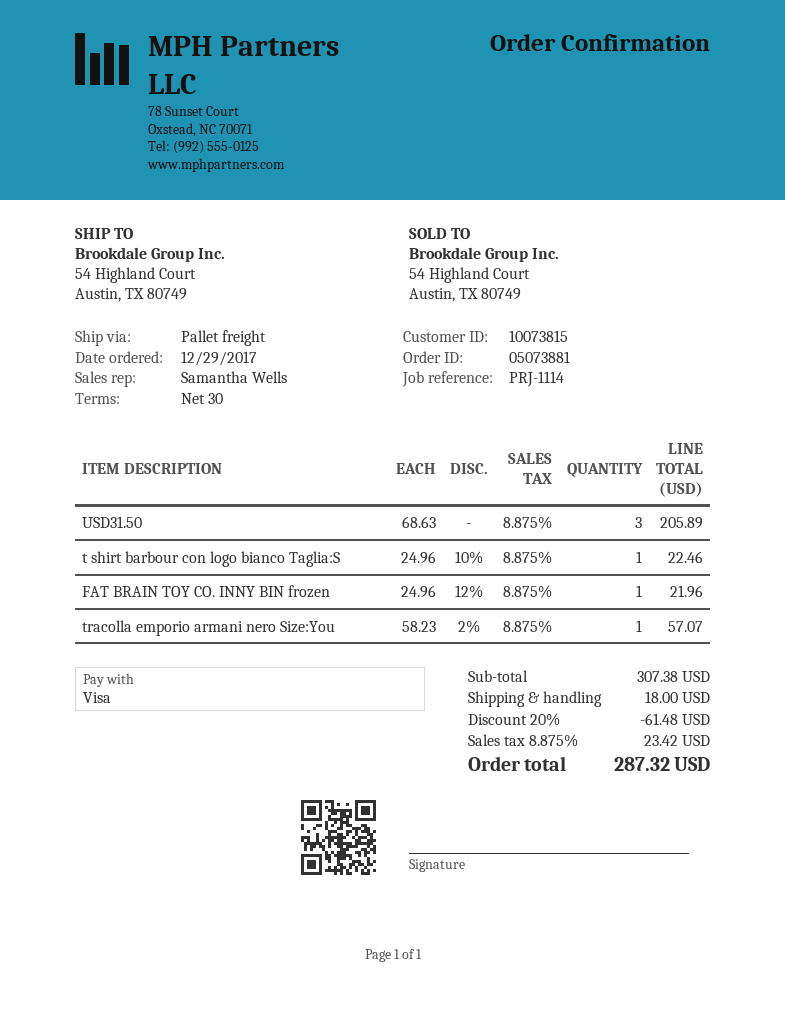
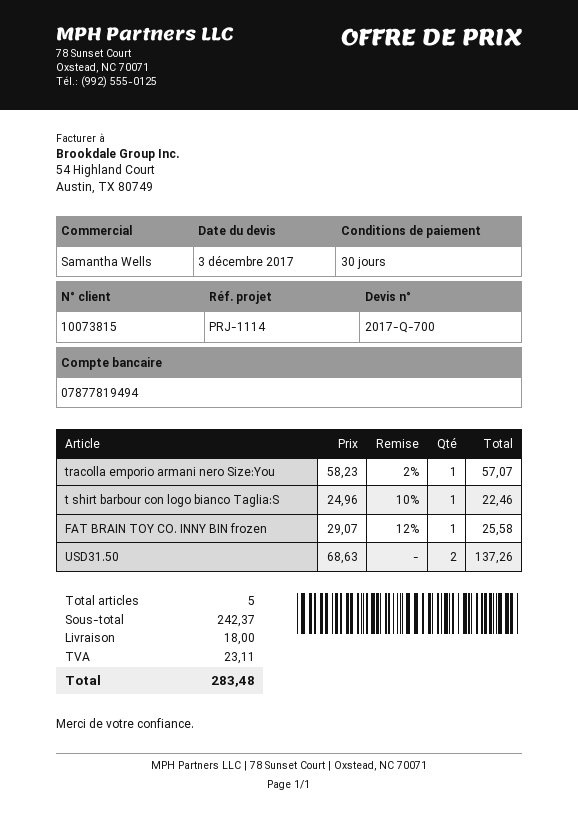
USD31.50: 3 x 68.63 = 205.89 -> 2 x 68.63 = 137.26
FAT BRAIN TOY CO. INNY BIN frozen: 1 x 24.96 - 12% = 21.96 -> 1 x 29.07 - 12% = 25.58
subtotal: 307.38 -> 242.37
discount: 20% = 61.48 -> none
tax: 23.42 -> 23.11
total: 287.32 -> 283.48

